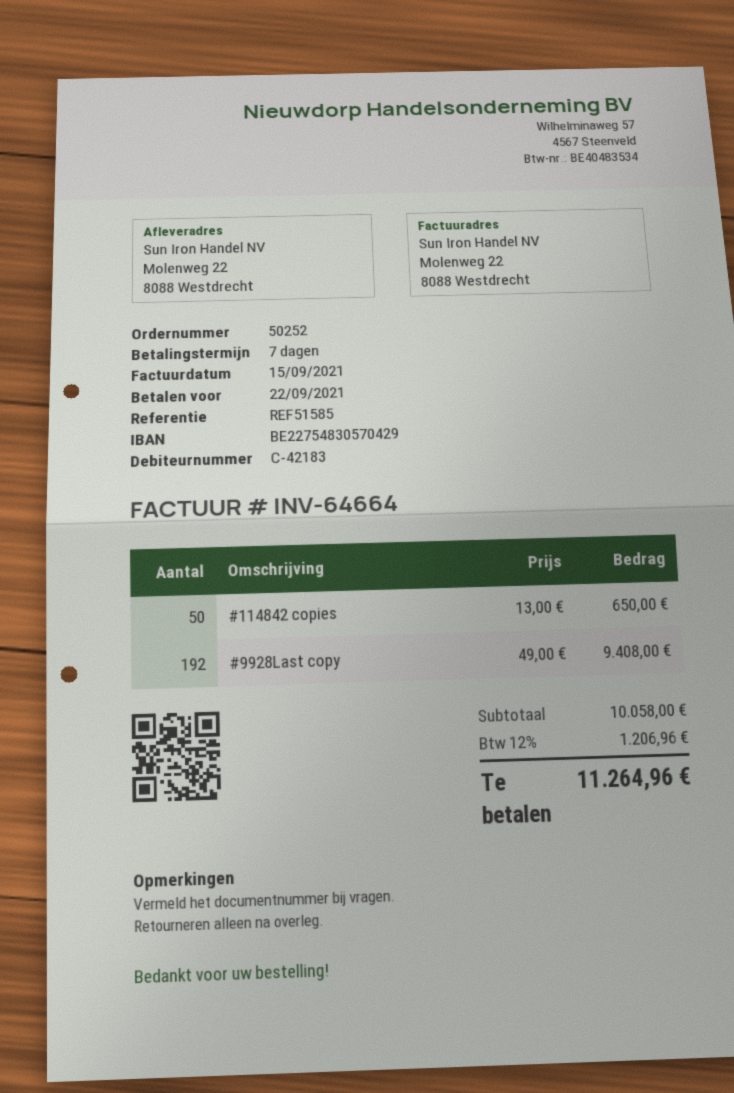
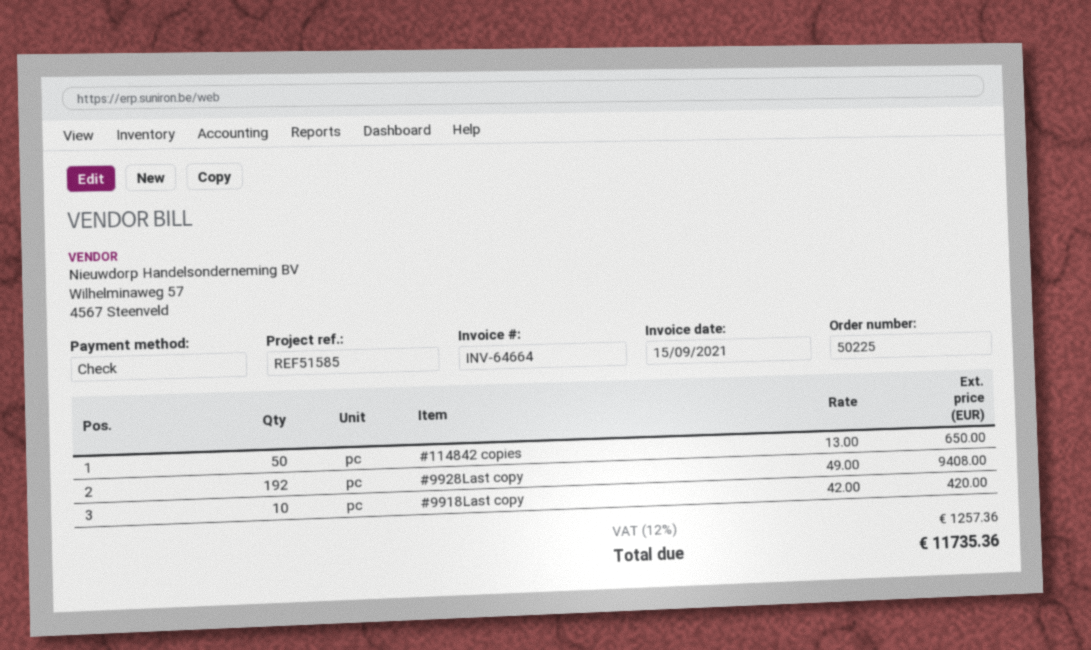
order number: 50252 -> 50225
#9918Last copy: none -> 10 x 42.00 = 420.00
tax: 12% = 1206.96 -> 12% = 1257.36
total: 11264.96 -> 11735.36

